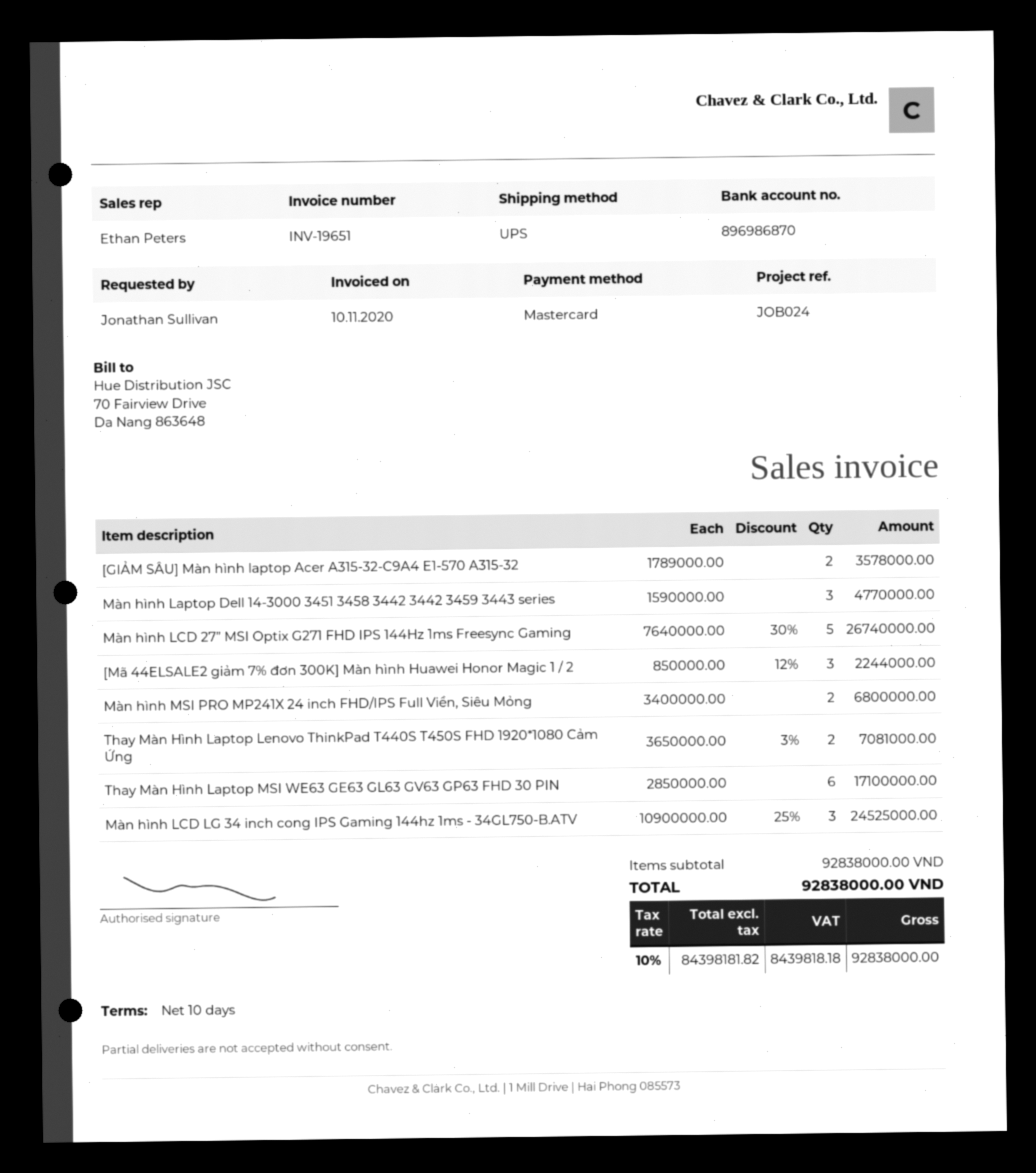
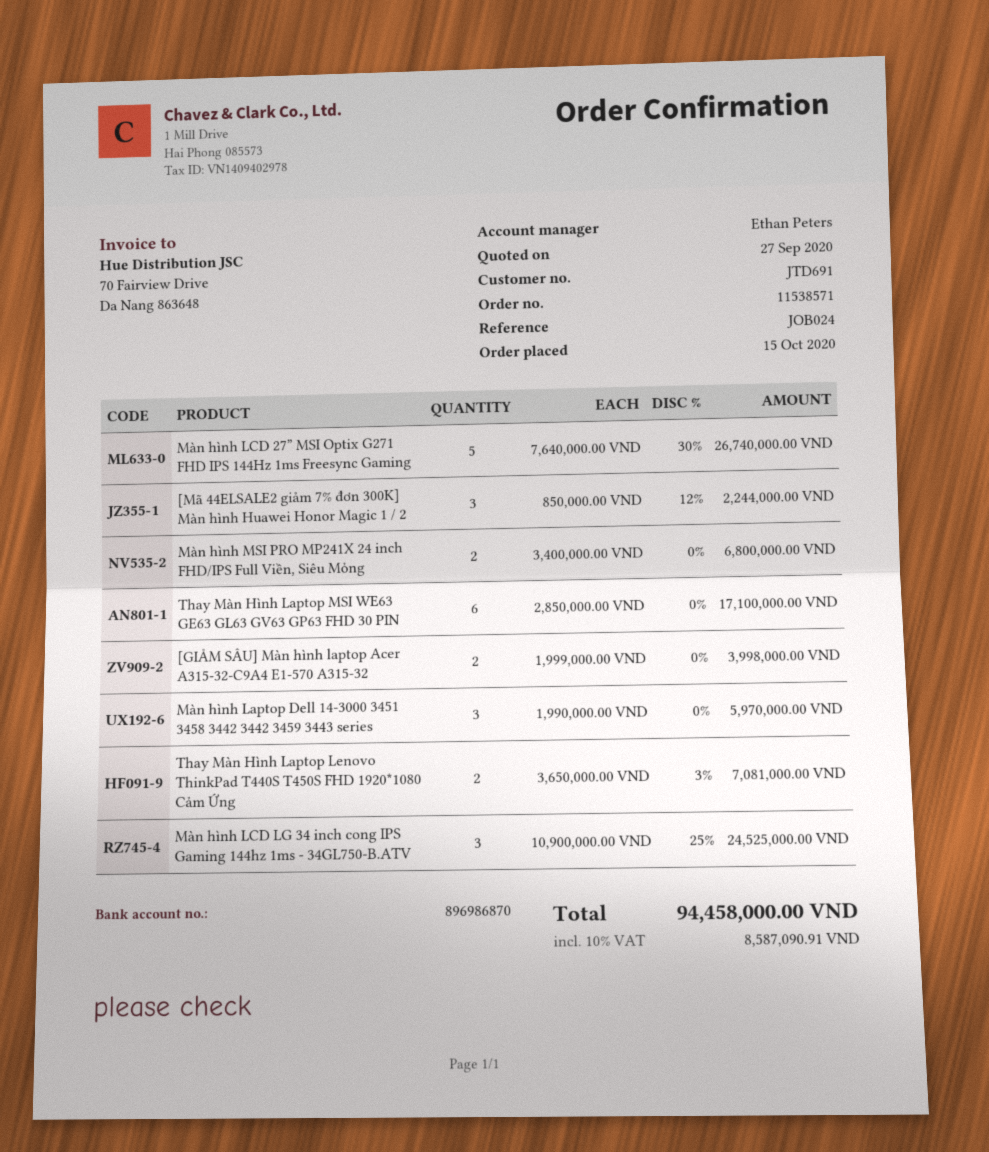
[GIẢM SÂU] Màn hình laptop Acer A315-32-C9A4 E1-570 A315-32: 2 x 1789000.00 = 3578000.00 -> 2 x 1999000.00 = 3998000.00
Màn hình Laptop Dell 14-3000 3451 3458 3442 3442 3459 3443 series: 3 x 1590000.00 = 4770000.00 -> 3 x 1990000.00 = 5970000.00
tax: 10% = 8439818.18 -> 10% = 8587090.91
total: 92838000.00 -> 94458000.00

